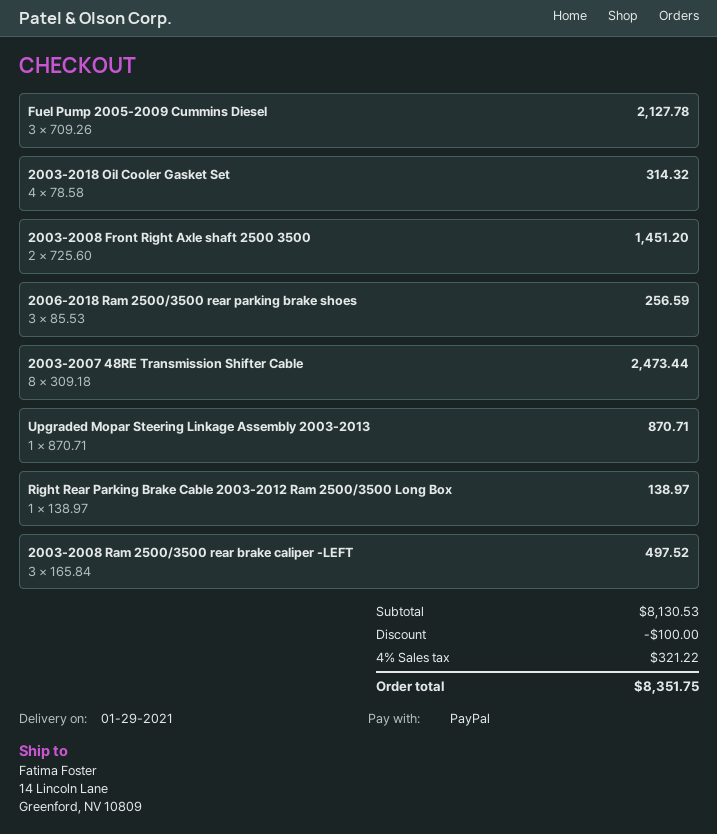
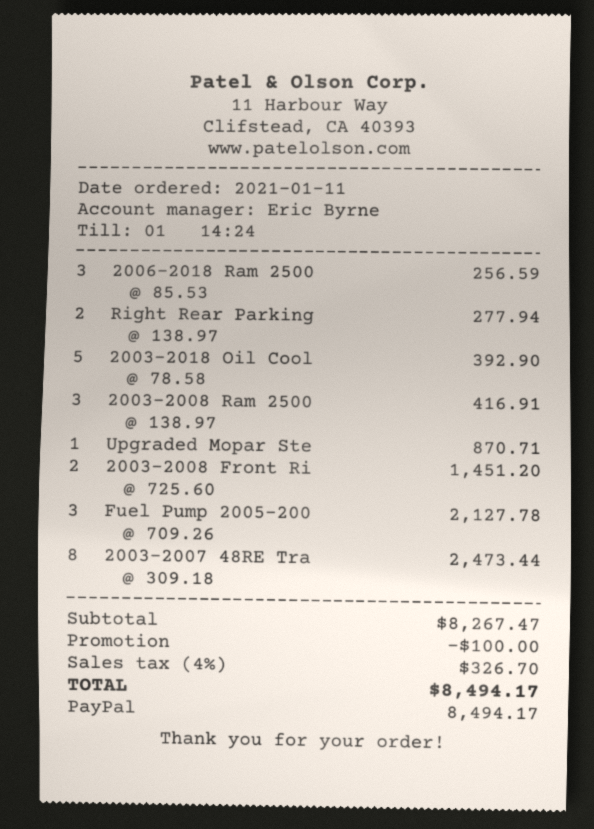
2003-2018 Oil Cooler Gasket Set: 4 x 78.58 = 314.32 -> 5 x 78.58 = 392.90
Right Rear Parking Brake Cable 2003-2012 Ram 2500/3500 Long Box: 1 x 138.97 = 138.97 -> 2 x 138.97 = 277.94
2003-2008 Ram 2500/3500 rear brake caliper -LEFT: 3 x 165.84 = 497.52 -> 3 x 138.97 = 416.91
subtotal: 8130.53 -> 8267.47
tax: 4% = 321.22 -> 4% = 326.70
total: 8351.75 -> 8494.17

